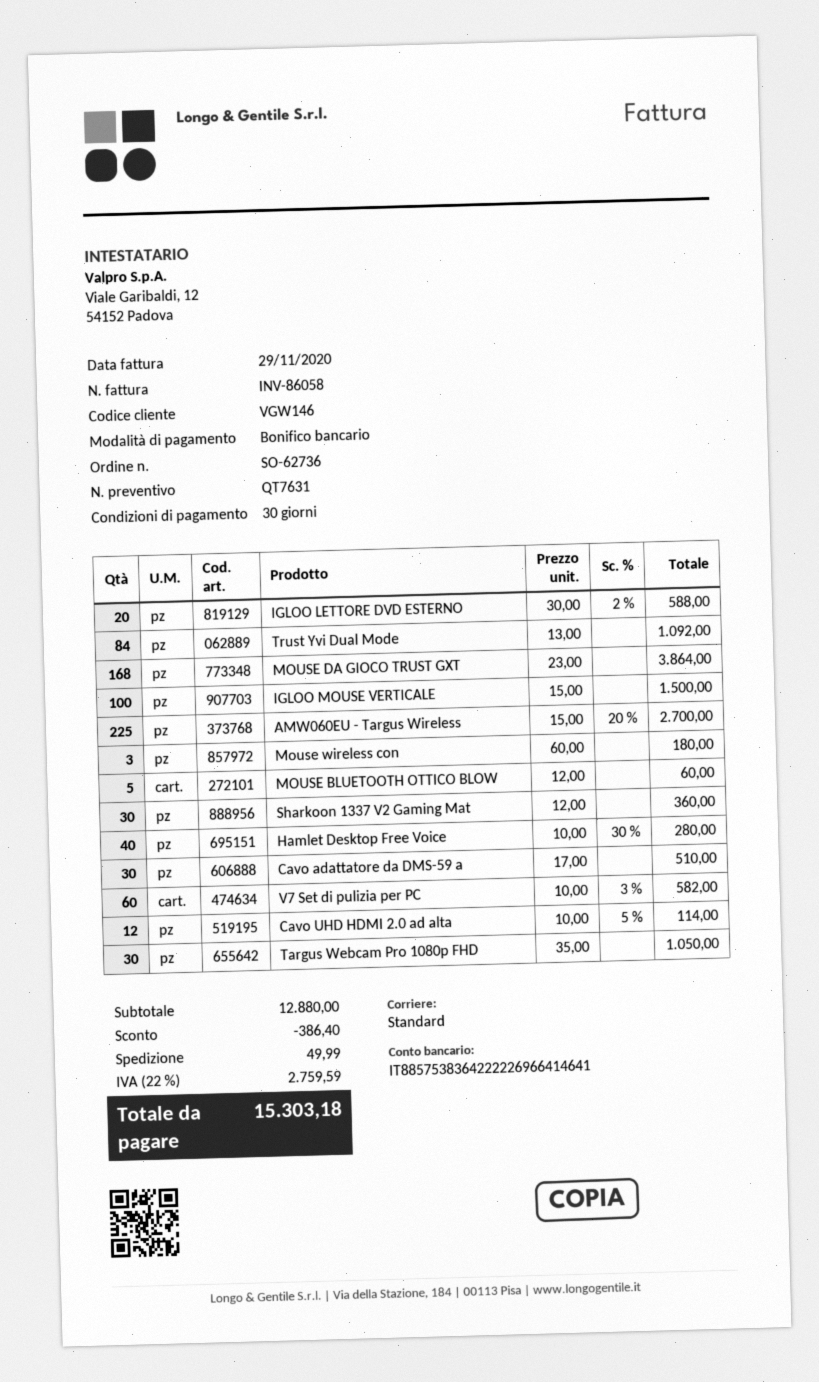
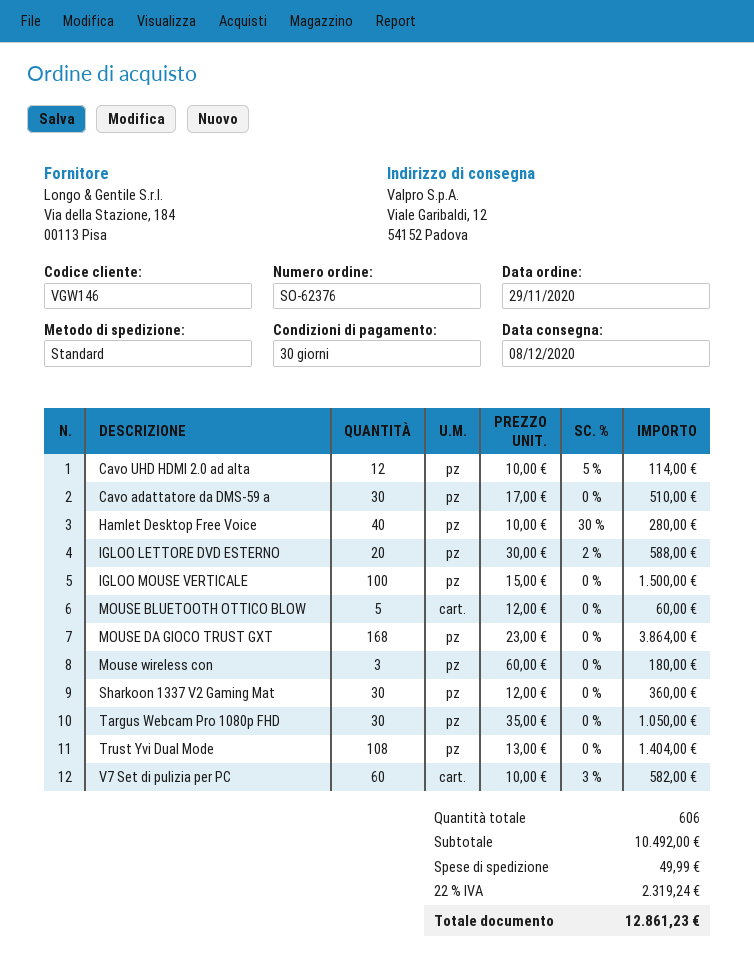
order number: SO-62736 -> SO-62376
Trust Yvi Dual Mode: 84 x 13.00 = 1092.00 -> 108 x 13.00 = 1404.00
AMW060EU - Targus Wireless: 225 x 15.00 - 20% = 2700.00 -> none
subtotal: 12880.00 -> 10492.00
discount: 386.40 -> none
tax: 22% = 2759.59 -> 22% = 2319.24
total: 15303.18 -> 12861.23

